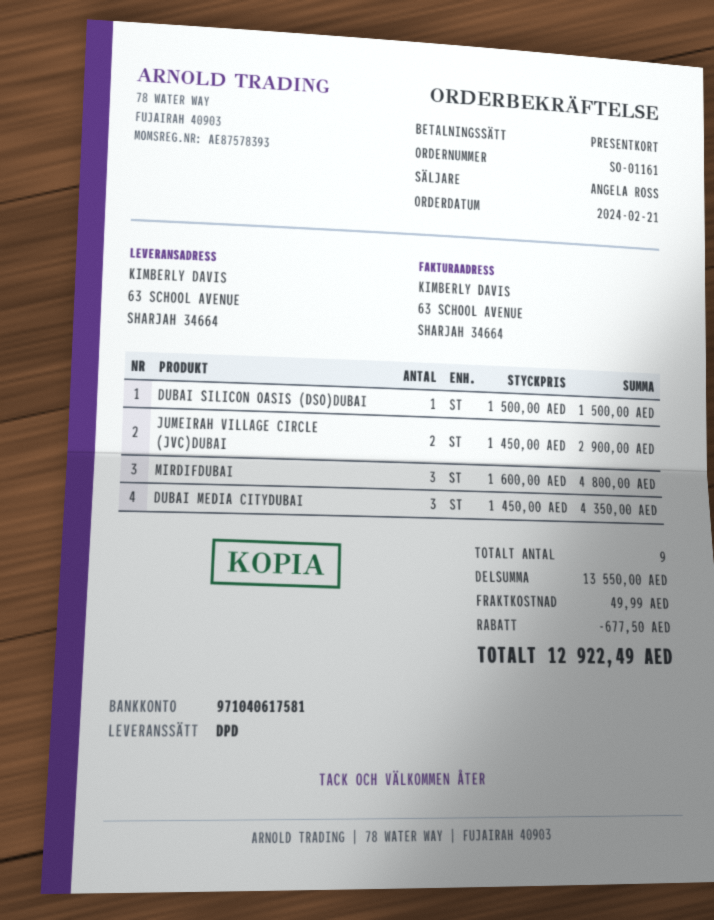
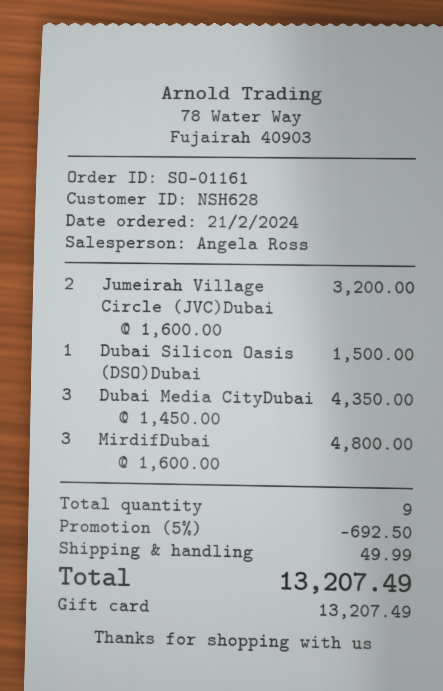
JUMEIRAH VILLAGE CIRCLE (JVC)DUBAI: 2 x 1450.00 = 2900.00 -> 2 x 1600.00 = 3200.00
discount: 677.50 -> 692.50
total: 12922.49 -> 13207.49

